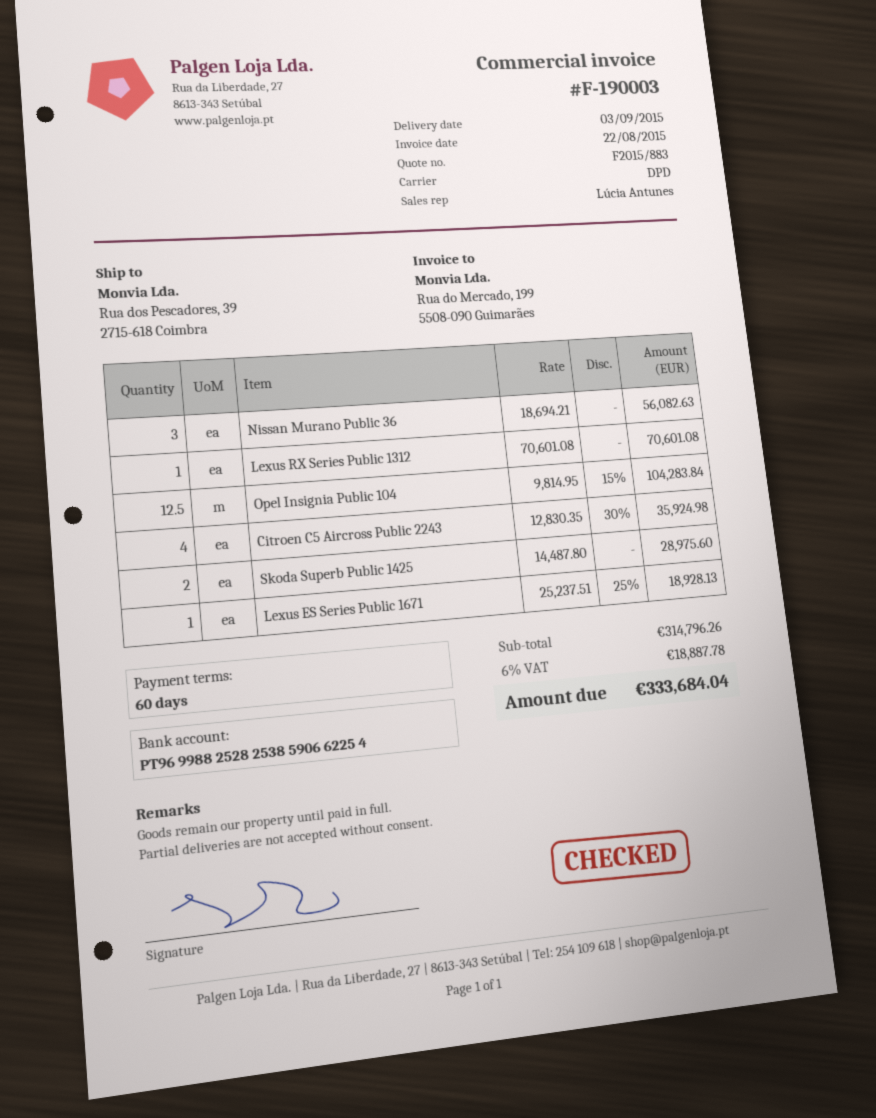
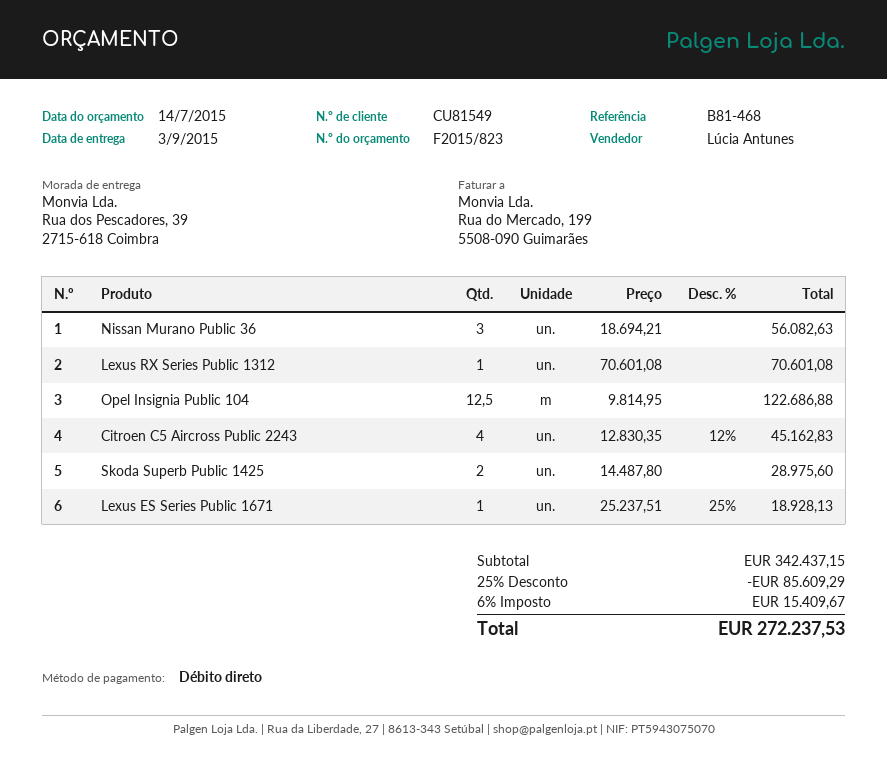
quote number: F2015/883 -> F2015/823
Opel Insignia Public 104: 12.5 x 9814.95 - 15% = 104283.84 -> 12.5 x 9814.95 = 122686.88
Citroen C5 Aircross Public 2243: 4 x 12830.35 - 30% = 35924.98 -> 4 x 12830.35 - 12% = 45162.83
subtotal: 314796.26 -> 342437.15
discount: none -> 25% = 85609.29
tax: 6% = 18887.78 -> 6% = 15409.67
total: 333684.04 -> 272237.53

